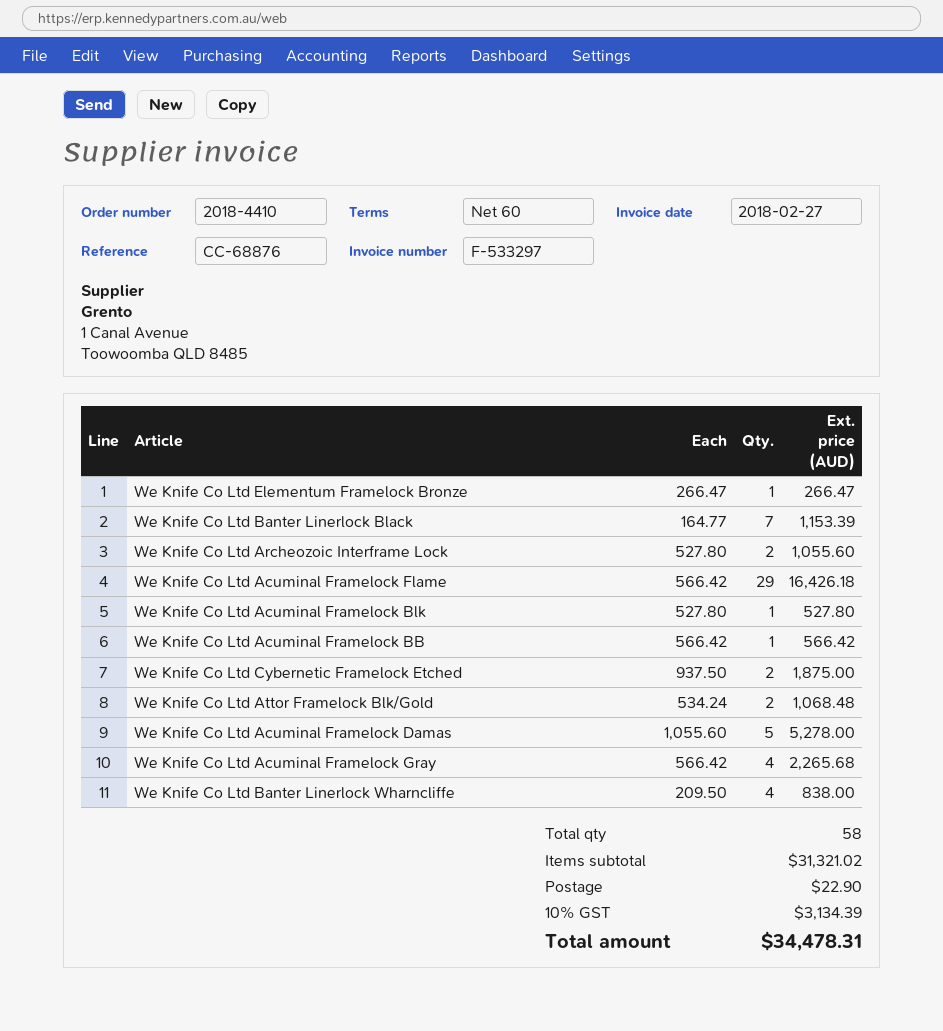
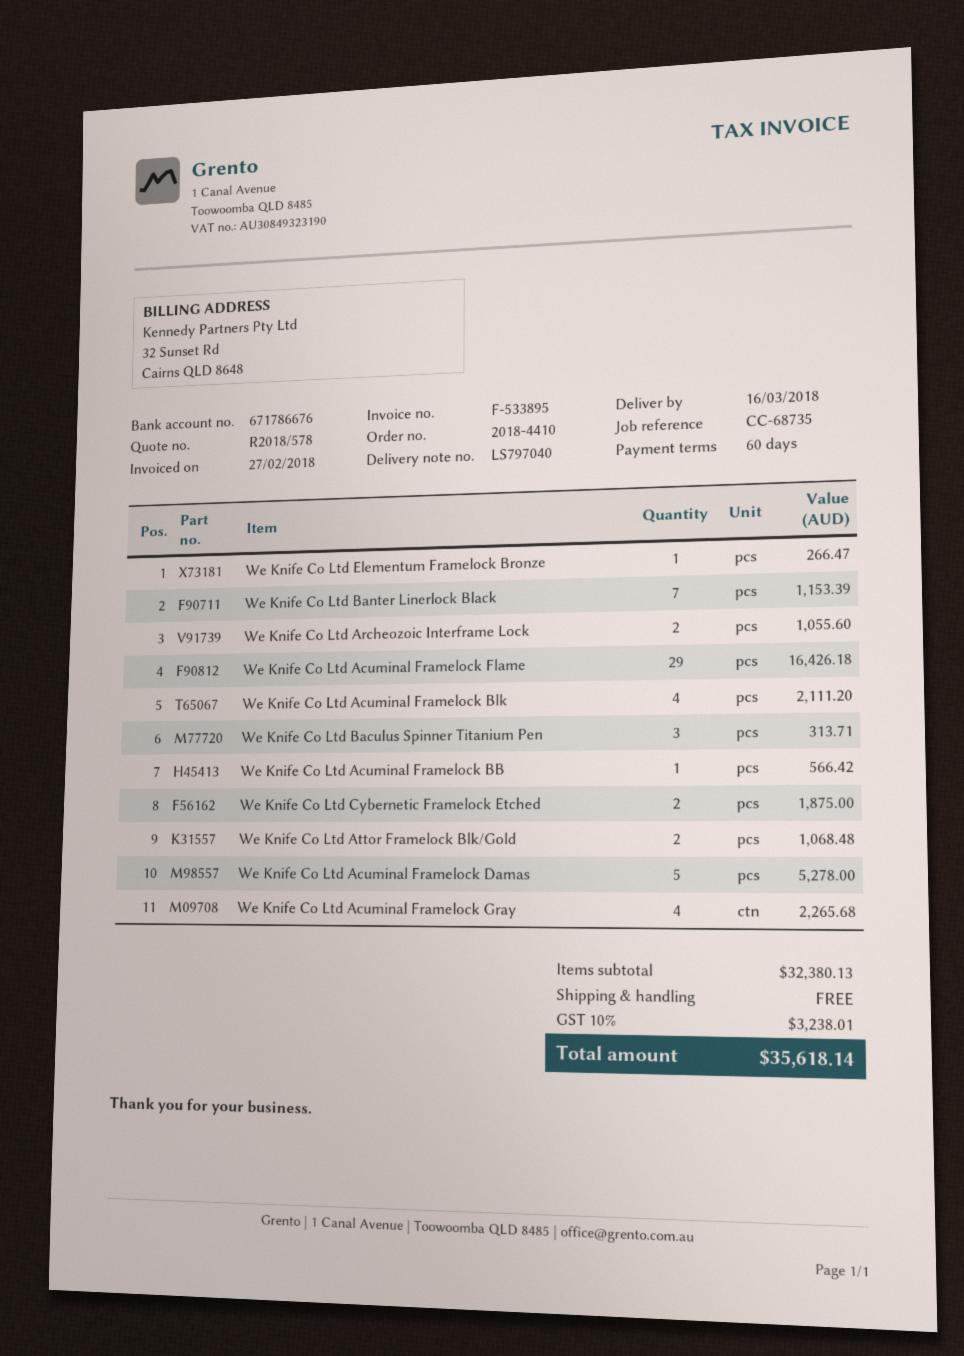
invoice number: F-533297 -> F-533895
reference: CC-68876 -> CC-68735
We Knife Co Ltd Acuminal Framelock Blk: 1 for 527.80 -> 4 for 2111.20
We Knife Co Ltd Banter Linerlock Wharncliffe: 4 for 838.00 -> none
We Knife Co Ltd Baculus Spinner Titanium Pen: none -> 3 for 313.71
subtotal: 31321.02 -> 32380.13
shipping: 22.90 -> 0.00
tax: 10% = 3134.39 -> 10% = 3238.01
total: 34478.31 -> 35618.14

